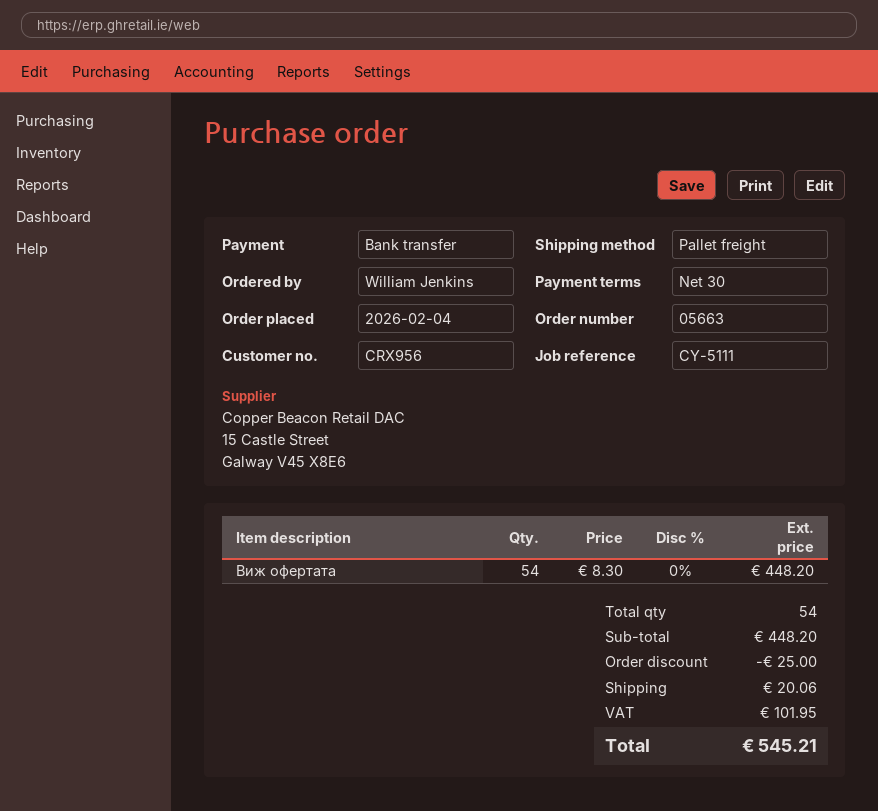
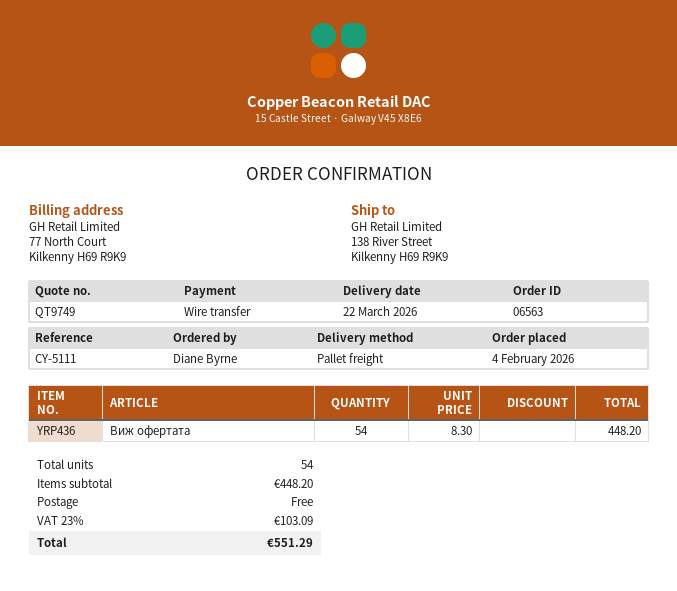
order number: 05663 -> 06563
ordered by: William Jenkins -> Diane Byrne
discount: 25.00 -> none
shipping: 20.06 -> 0.00
tax: 101.95 -> 103.09
total: 545.21 -> 551.29

